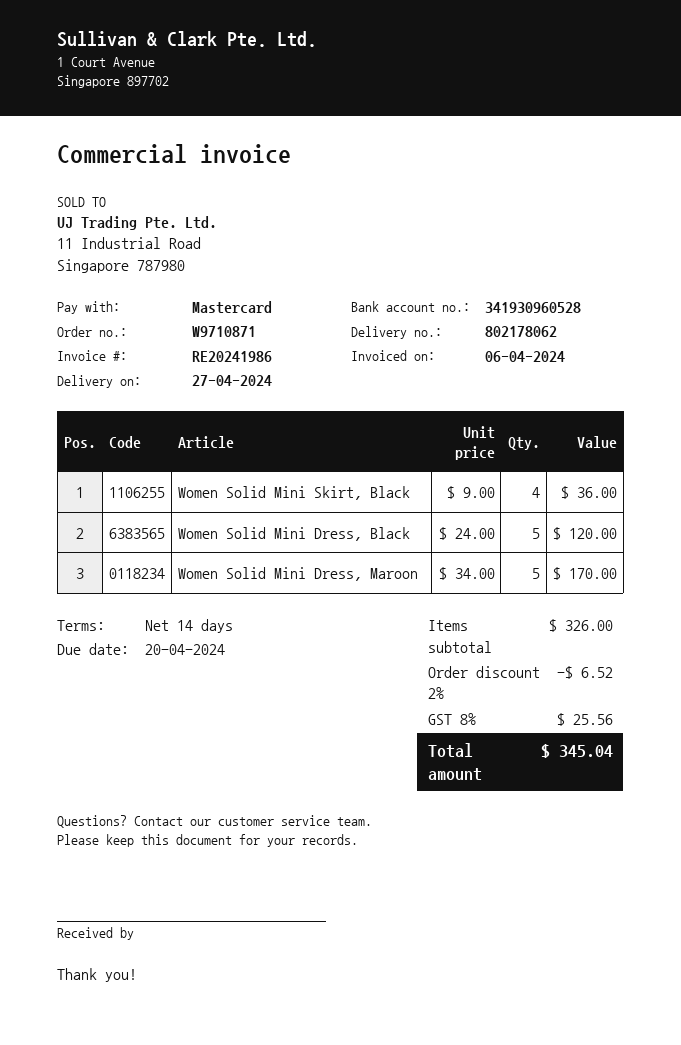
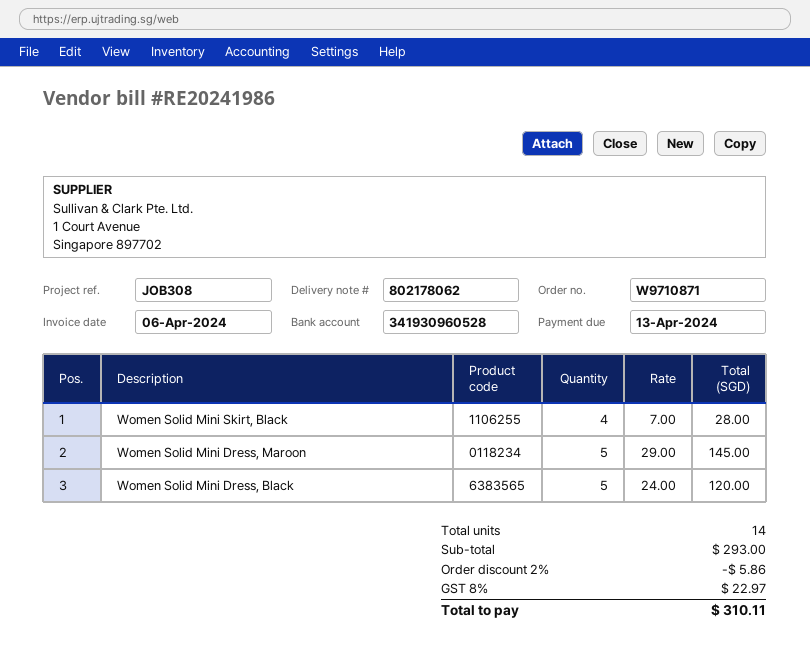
due date: 2024-04-20 -> 2024-04-13
Women Solid Mini Skirt, Black: 4 x 9.00 = 36.00 -> 4 x 7.00 = 28.00
Women Solid Mini Dress, Maroon: 5 x 34.00 = 170.00 -> 5 x 29.00 = 145.00
subtotal: 326.00 -> 293.00
discount: 2% = 6.52 -> 2% = 5.86
tax: 8% = 25.56 -> 8% = 22.97
total: 345.04 -> 310.11

